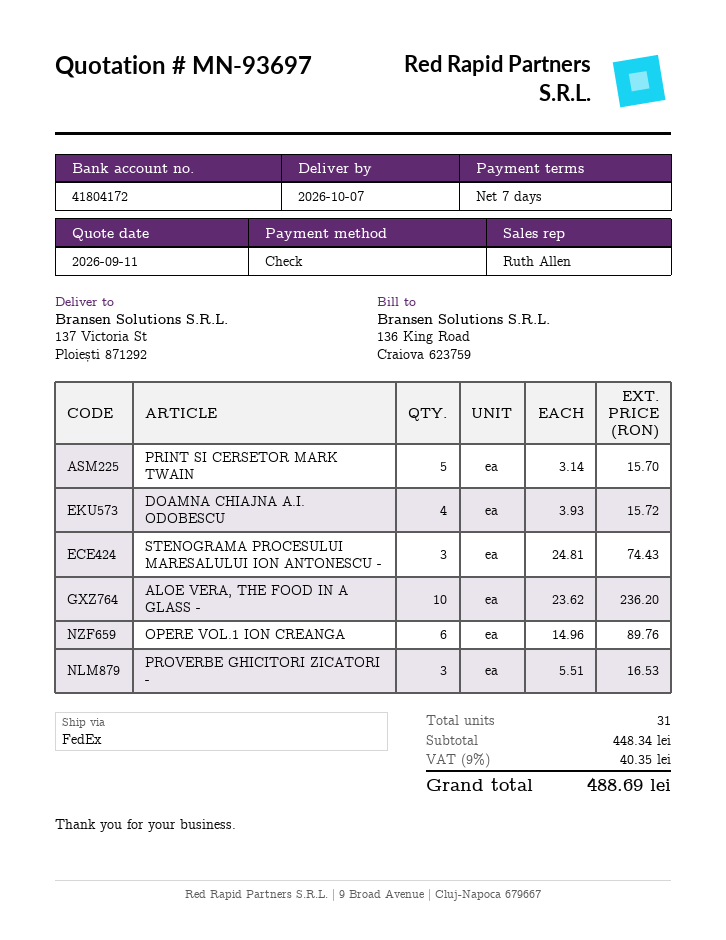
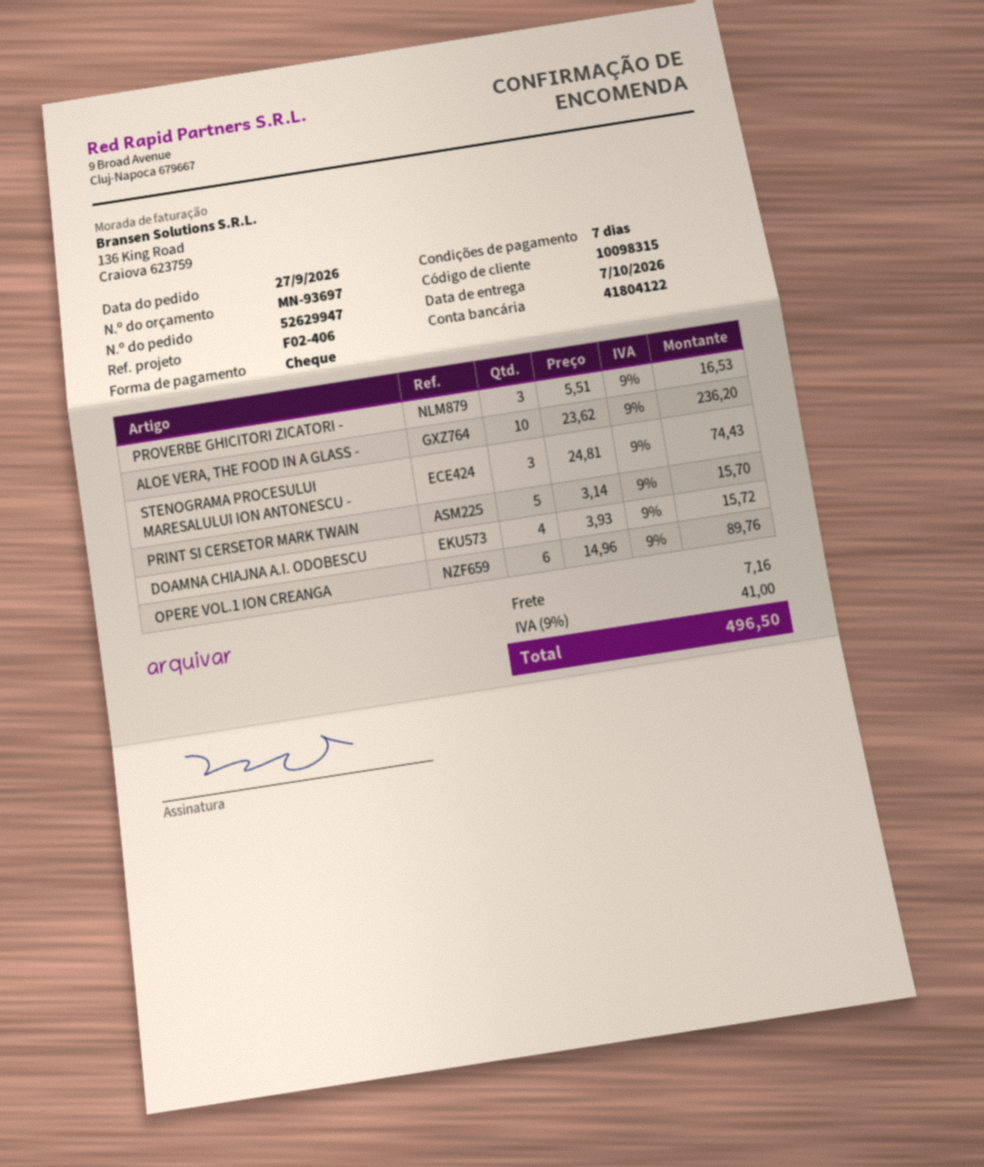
bank account: 41804172 -> 41804122
shipping: none -> 7.16
tax: 9% = 40.35 -> 9% = 41.00
total: 488.69 -> 496.50

